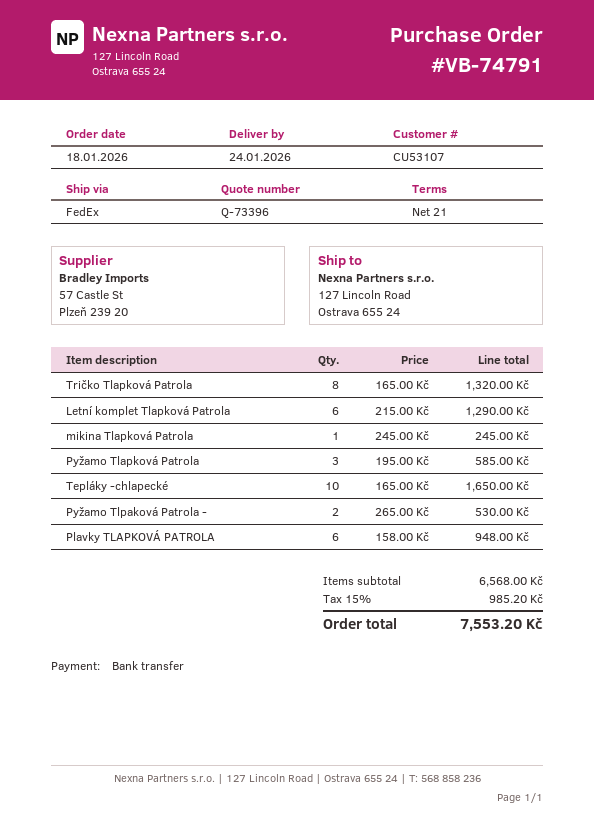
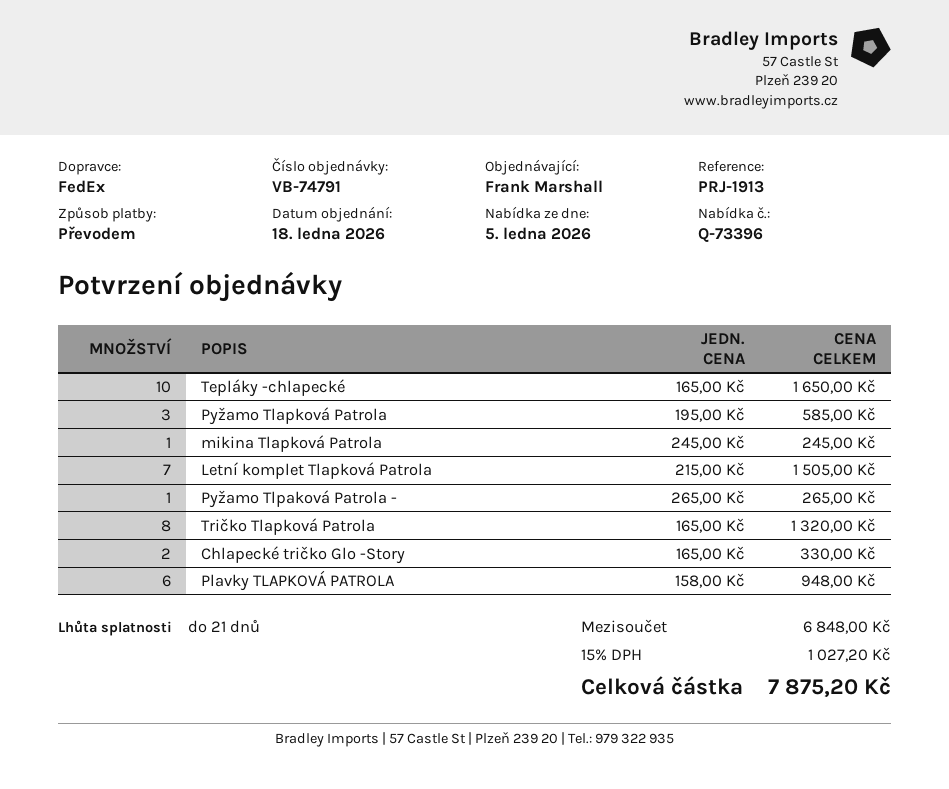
Letní komplet Tlapková Patrola: 6 x 215.00 = 1290.00 -> 7 x 215.00 = 1505.00
Pyžamo Tlpaková Patrola -: 2 x 265.00 = 530.00 -> 1 x 265.00 = 265.00
Chlapecké tričko Glo -Story: none -> 2 x 165.00 = 330.00
subtotal: 6568.00 -> 6848.00
tax: 15% = 985.20 -> 15% = 1027.20
total: 7553.20 -> 7875.20

